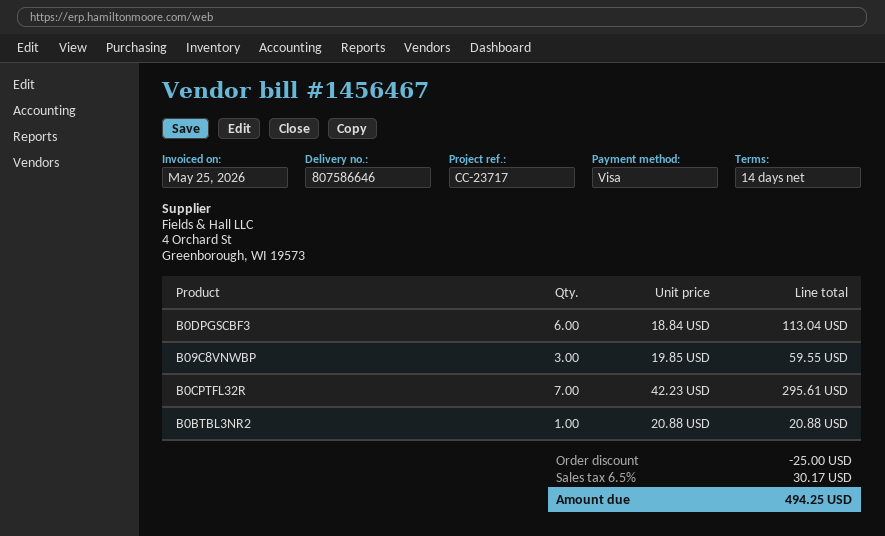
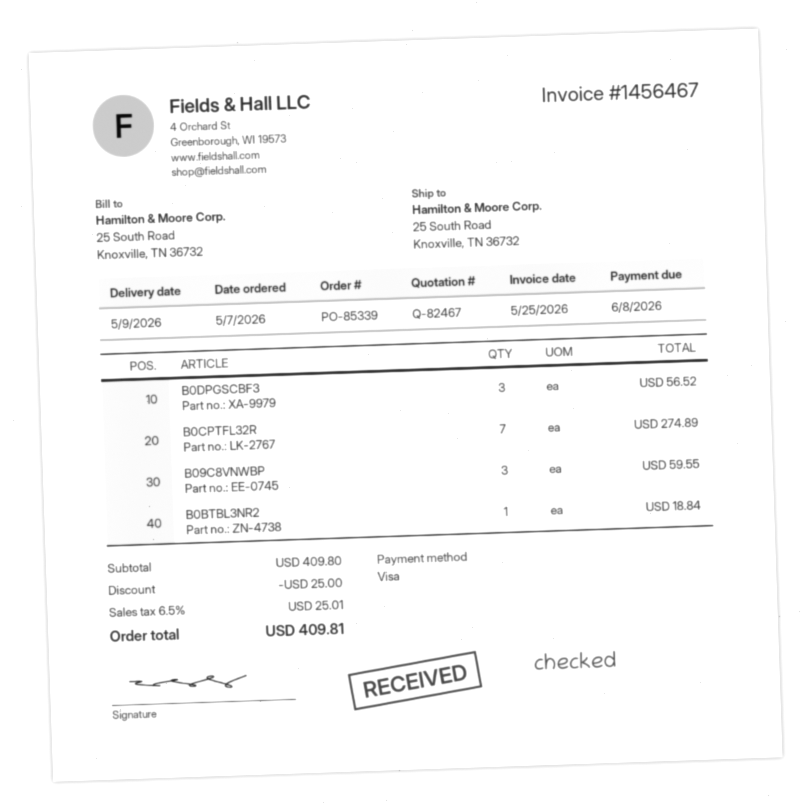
B0DPGSCBF3: 6 for 113.04 -> 3 for 56.52
B0CPTFL32R: 7 for 295.61 -> 7 for 274.89
B0BTBL3NR2: 1 for 20.88 -> 1 for 18.84
tax: 6.5% = 30.17 -> 6.5% = 25.01
total: 494.25 -> 409.81

